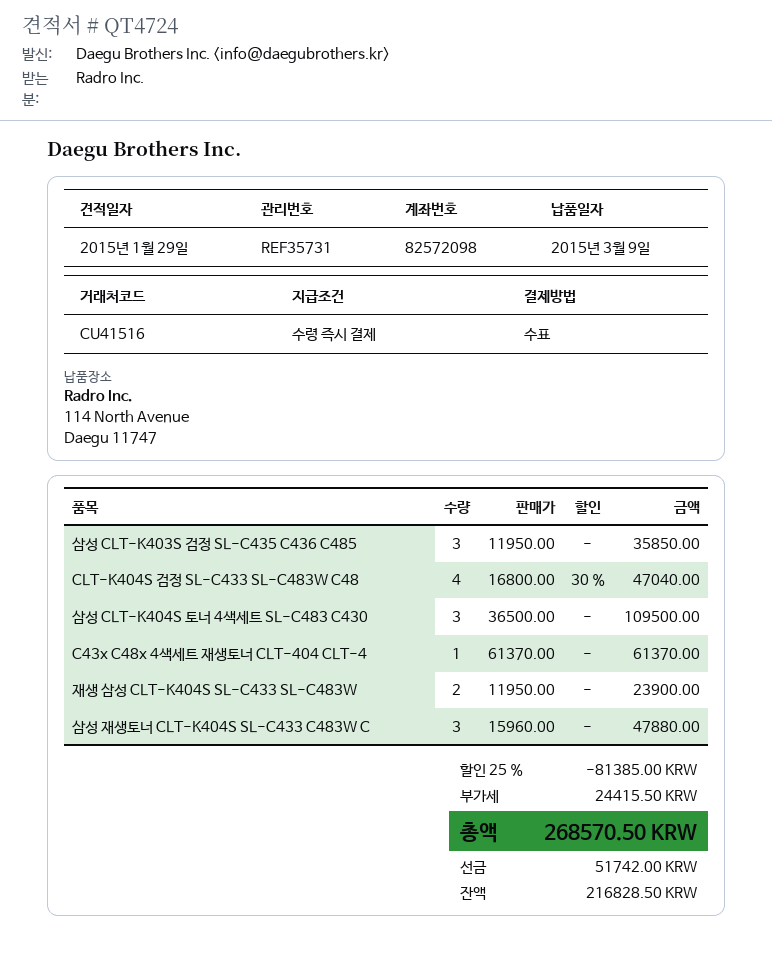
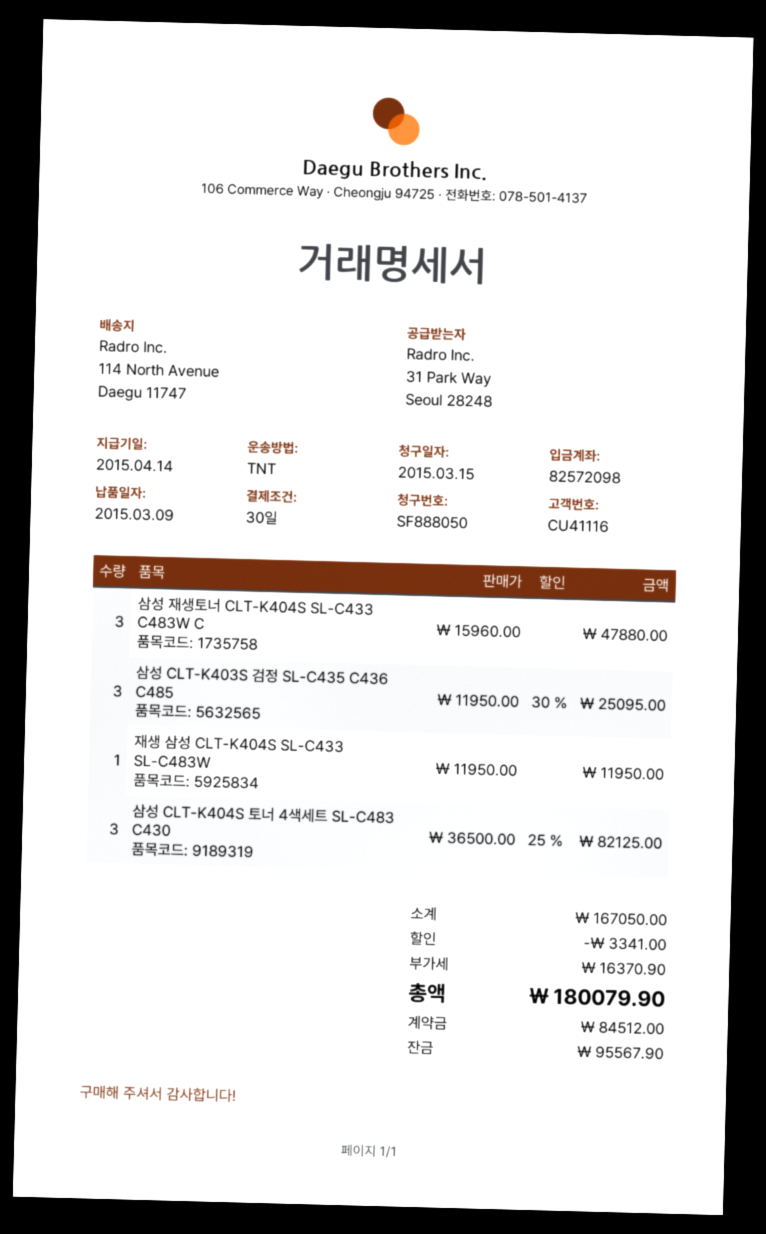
payment terms: on receipt -> 30 days
customer number: CU41516 -> CU41116
삼성 CLT-K403S 검정 SL-C435 C436 C485: 3 x 11950.00 = 35850.00 -> 3 x 11950.00 - 30% = 25095.00
CLT-K404S 검정 SL-C433 SL-C483W C48: 4 x 16800.00 - 30% = 47040.00 -> none
삼성 CLT-K404S 토너 4색세트 SL-C483 C430: 3 x 36500.00 = 109500.00 -> 3 x 36500.00 - 25% = 82125.00
C43x C48x 4색세트 재생토너 CLT-404 CLT-4: 1 x 61370.00 = 61370.00 -> none
재생 삼성 CLT-K404S SL-C433 SL-C483W: 2 x 11950.00 = 23900.00 -> 1 x 11950.00 = 11950.00
discount: 81385.00 -> 3341.00
tax: 24415.50 -> 16370.90
total: 268570.50 -> 180079.90
deposit: 51742.00 -> 84512.00
balance: 216828.50 -> 95567.90

